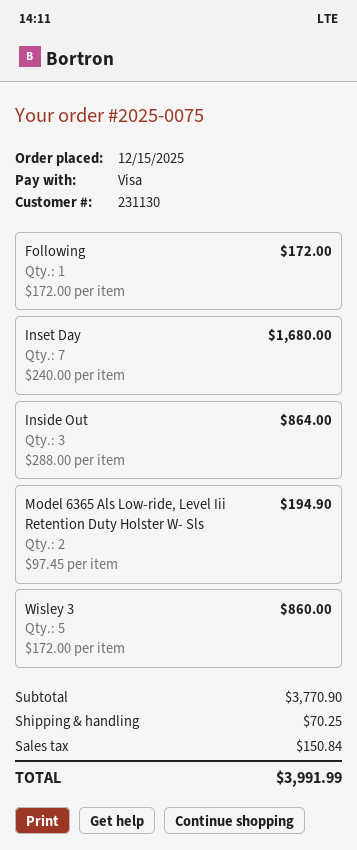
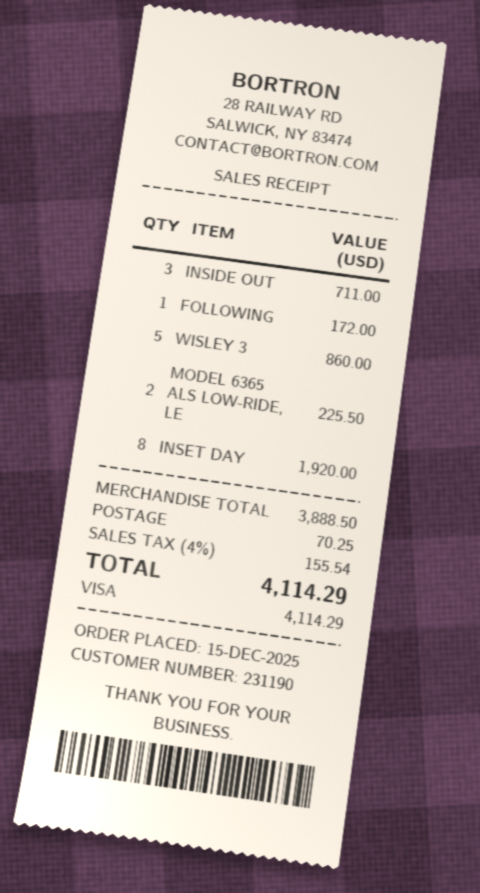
customer number: 231130 -> 231190
Inset Day: 7 for 1680.00 -> 8 for 1920.00
Inside Out: 3 for 864.00 -> 3 for 711.00
Model 6365 Als Low-ride, Level Iii Retention Duty Holster W- Sls: 2 for 194.90 -> 2 for 225.50
subtotal: 3770.90 -> 3888.50
tax: 150.84 -> 155.54
total: 3991.99 -> 4114.29

